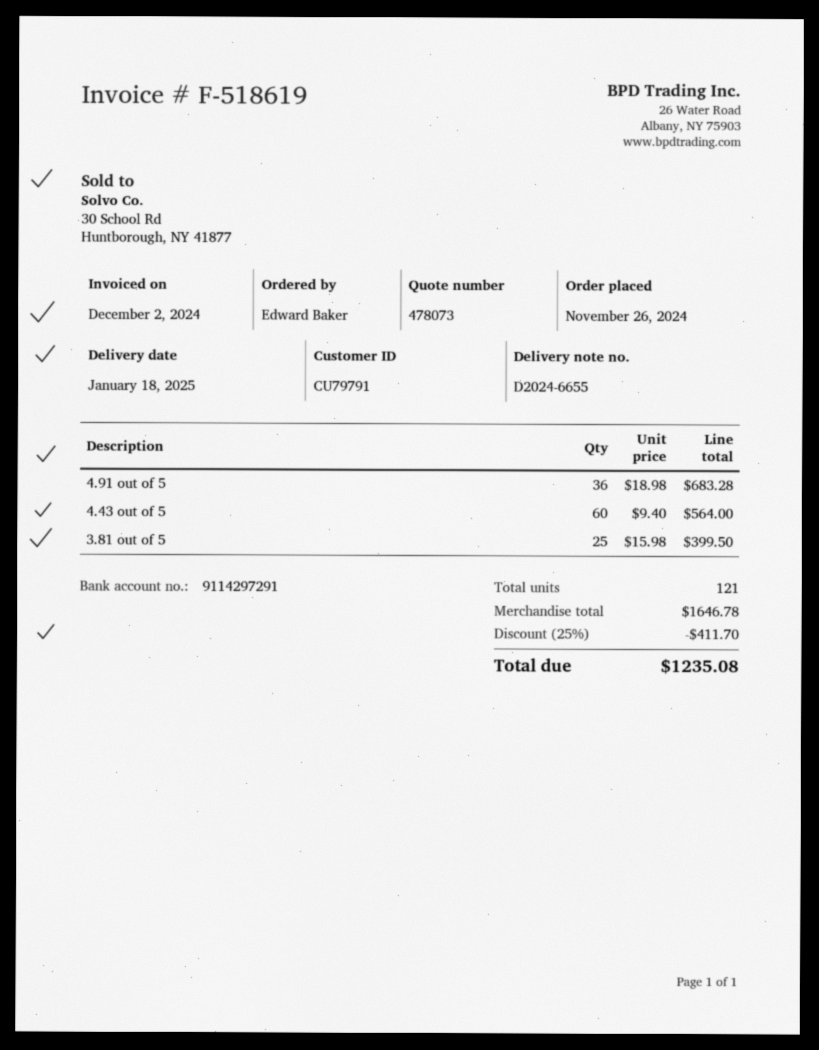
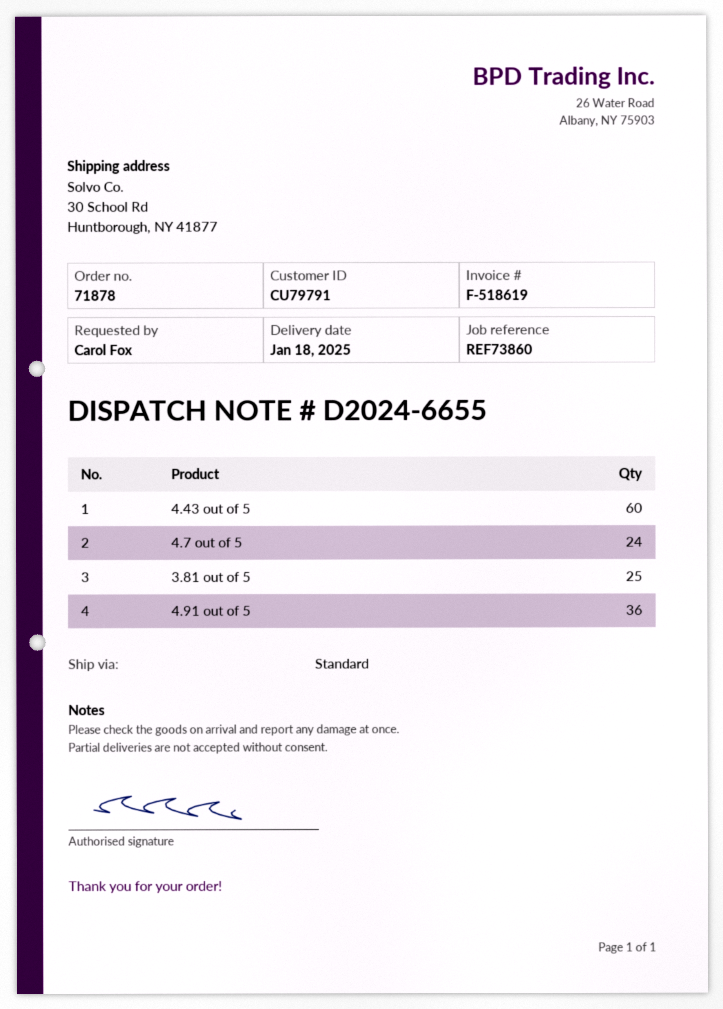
ordered by: Edward Baker -> Carol Fox
4.7 out of 5: none -> 24

